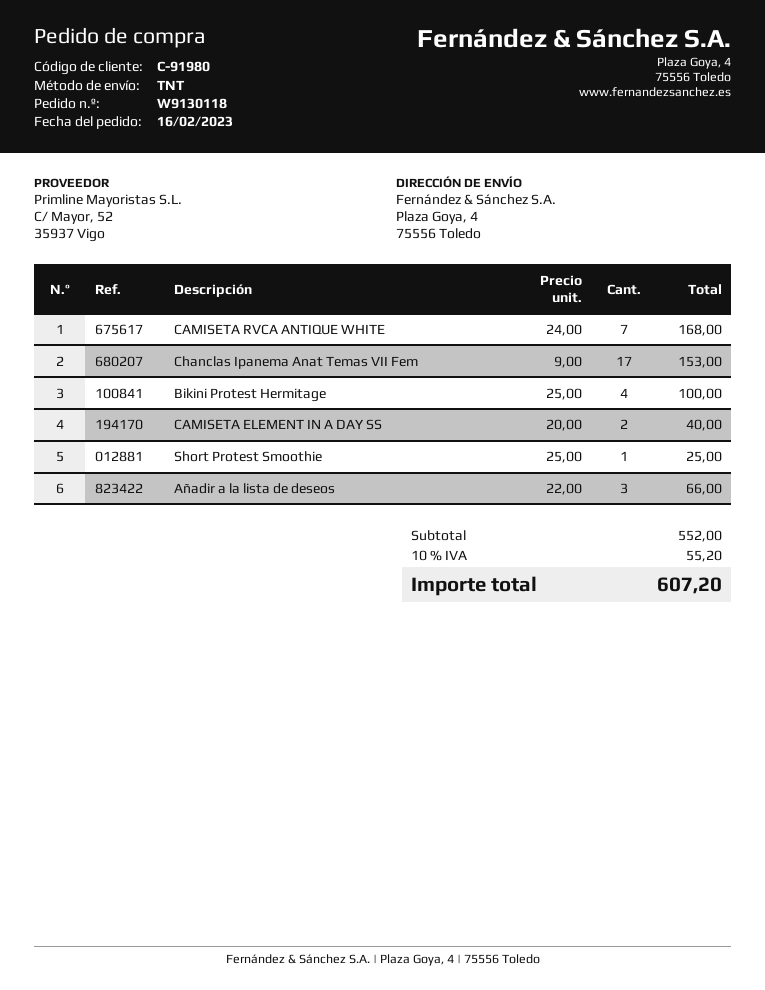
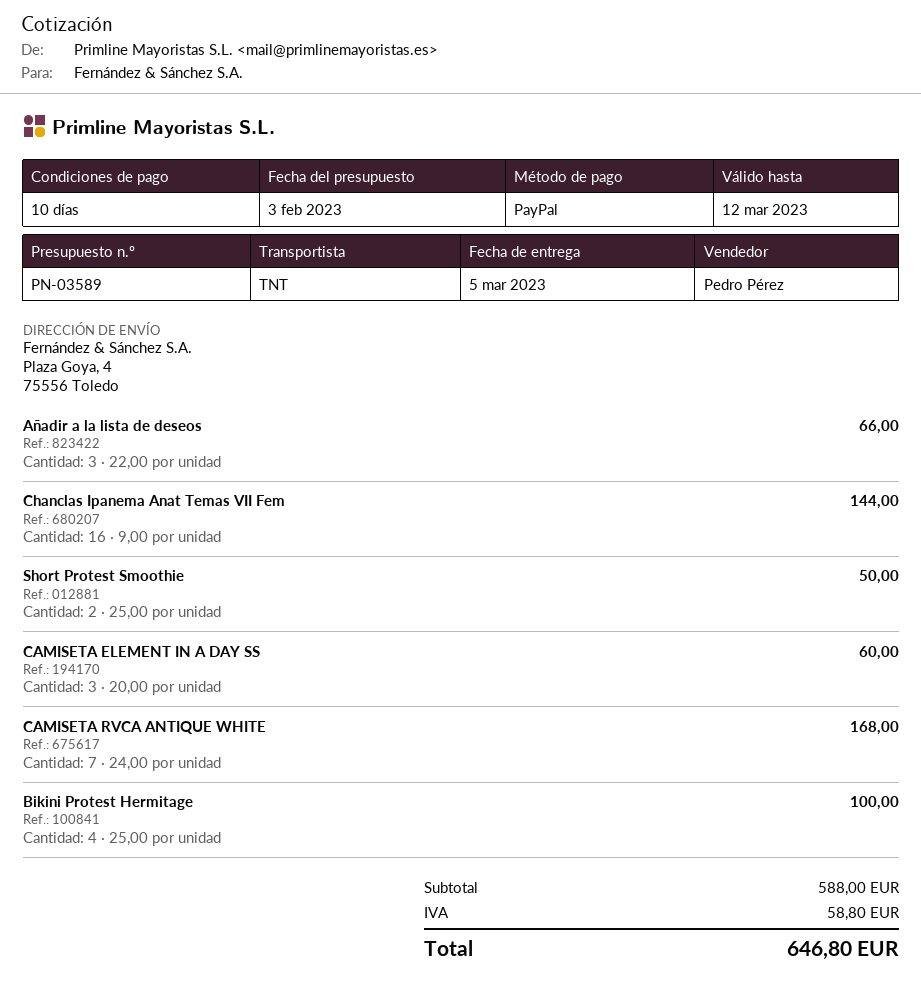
Chanclas Ipanema Anat Temas VII Fem: 17 x 9.00 = 153.00 -> 16 x 9.00 = 144.00
CAMISETA ELEMENT IN A DAY SS: 2 x 20.00 = 40.00 -> 3 x 20.00 = 60.00
Short Protest Smoothie: 1 x 25.00 = 25.00 -> 2 x 25.00 = 50.00
subtotal: 552.00 -> 588.00
tax: 55.20 -> 58.80
total: 607.20 -> 646.80

